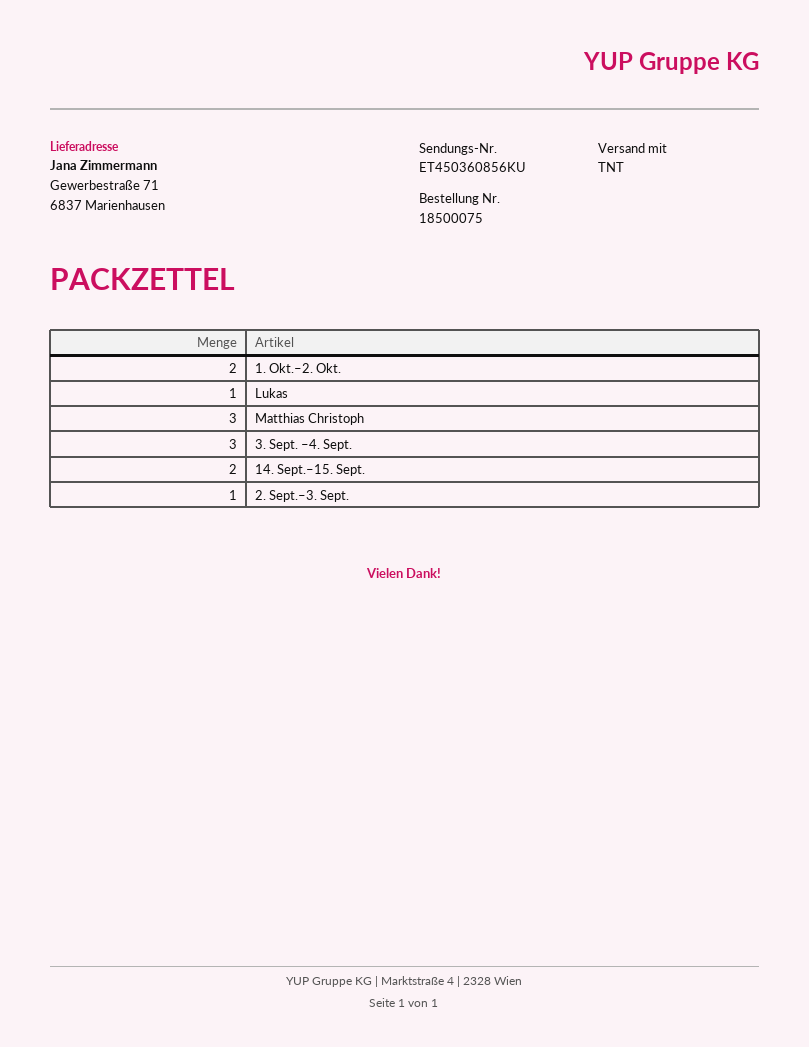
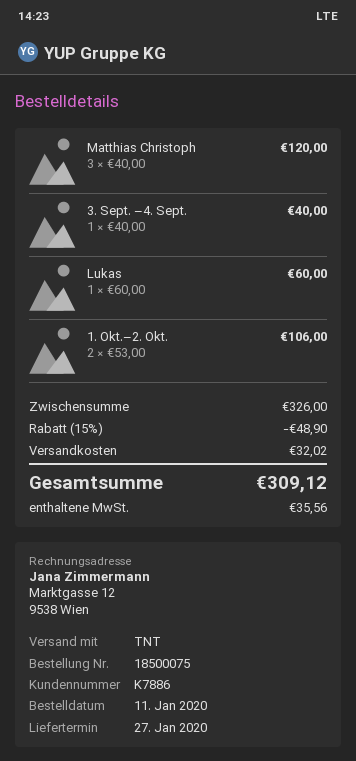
3. Sept. –4. Sept.: 3 -> 1
14. Sept.–15. Sept.: 2 -> none
2. Sept.–3. Sept.: 1 -> none

